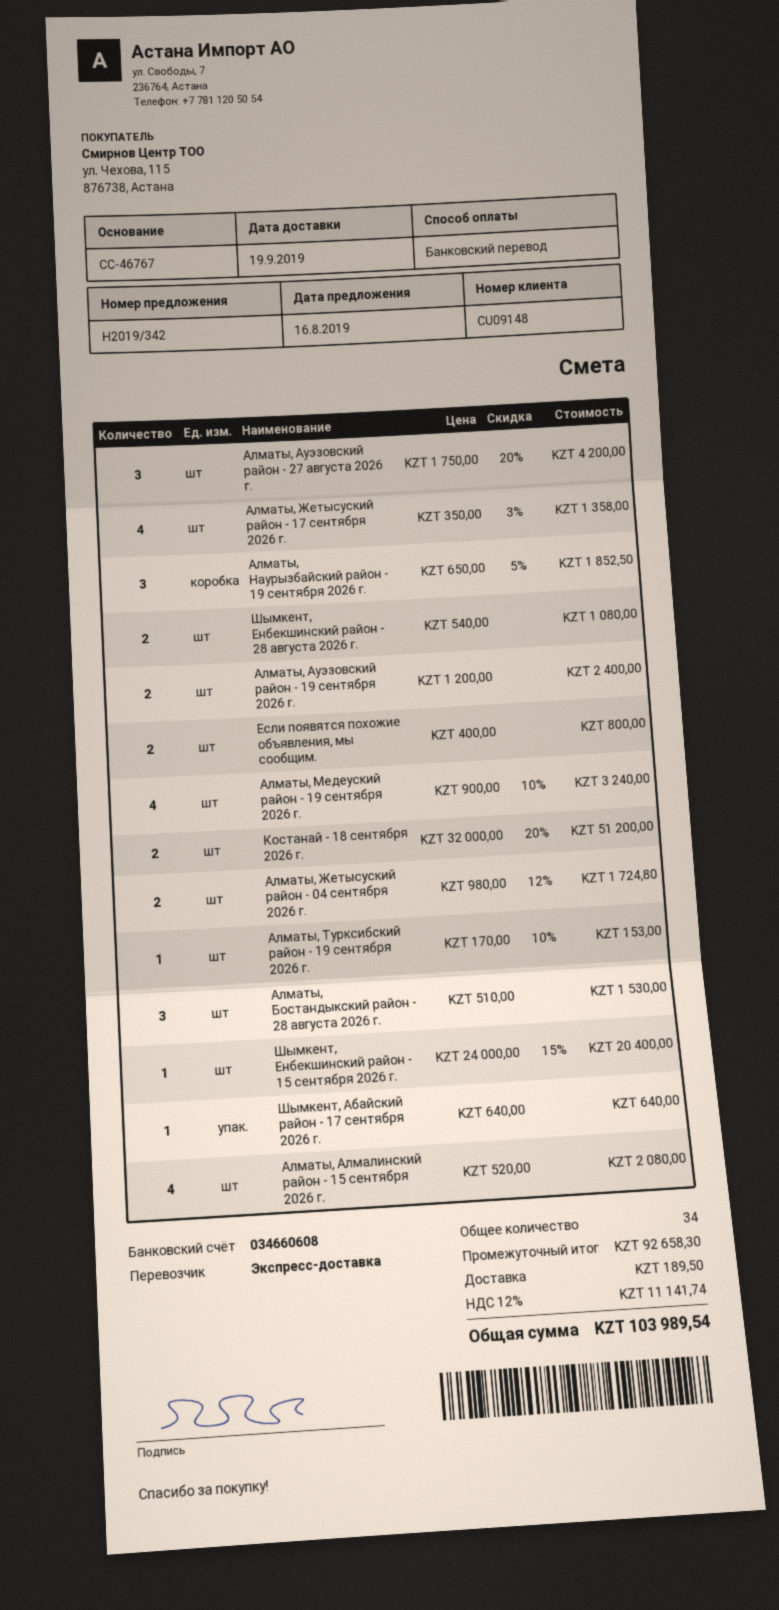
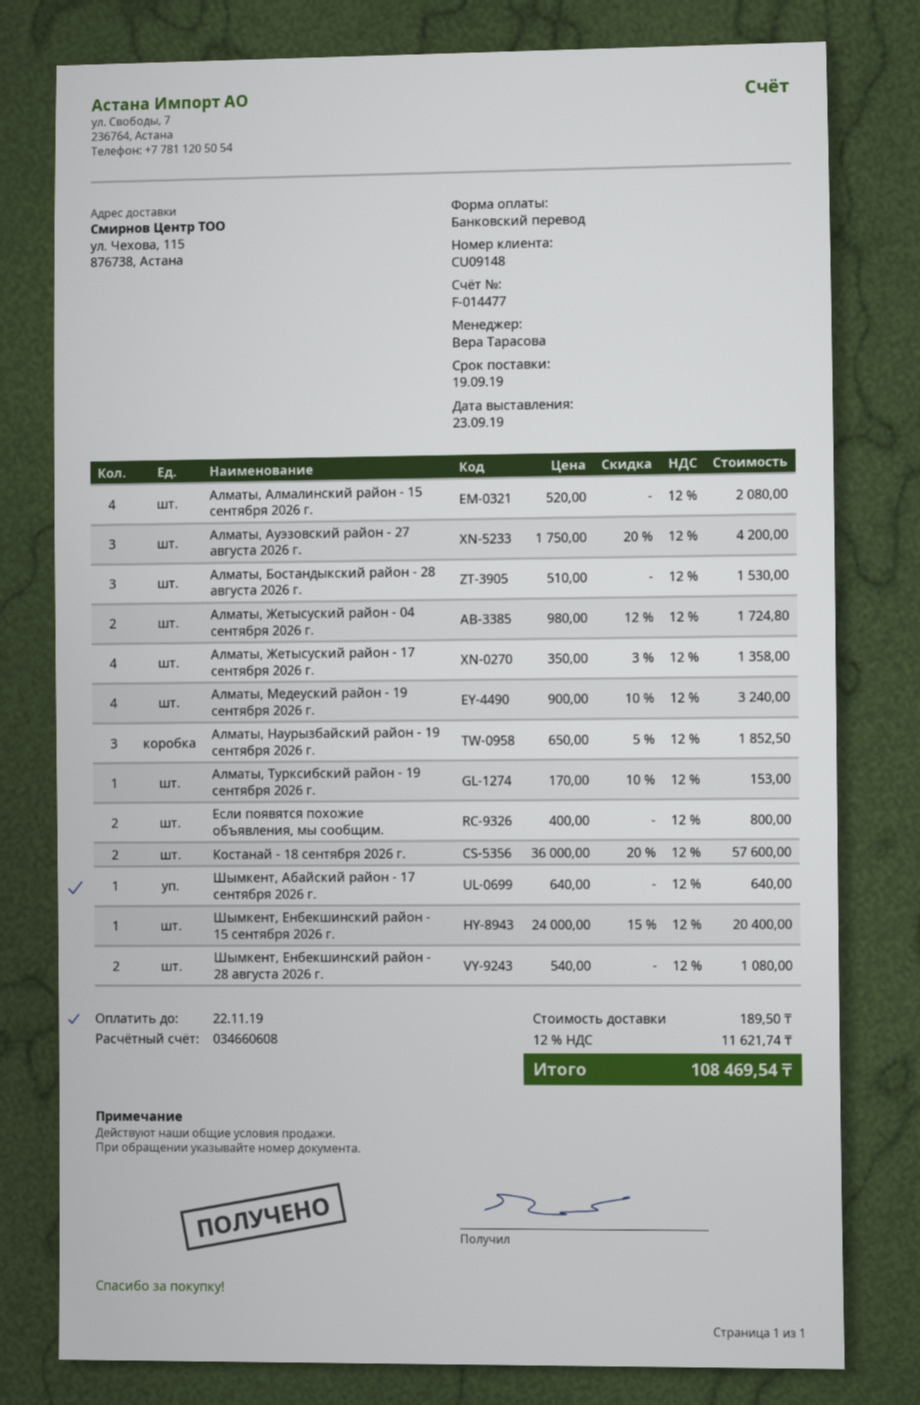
Алматы, Ауэзовский район - 19 сентября 2026 г.: 2 x 1200.00 = 2400.00 -> none
Костанай - 18 сентября 2026 г.: 2 x 32000.00 - 20% = 51200.00 -> 2 x 36000.00 - 20% = 57600.00
tax: 12% = 11141.74 -> 12% = 11621.74
total: 103989.54 -> 108469.54

